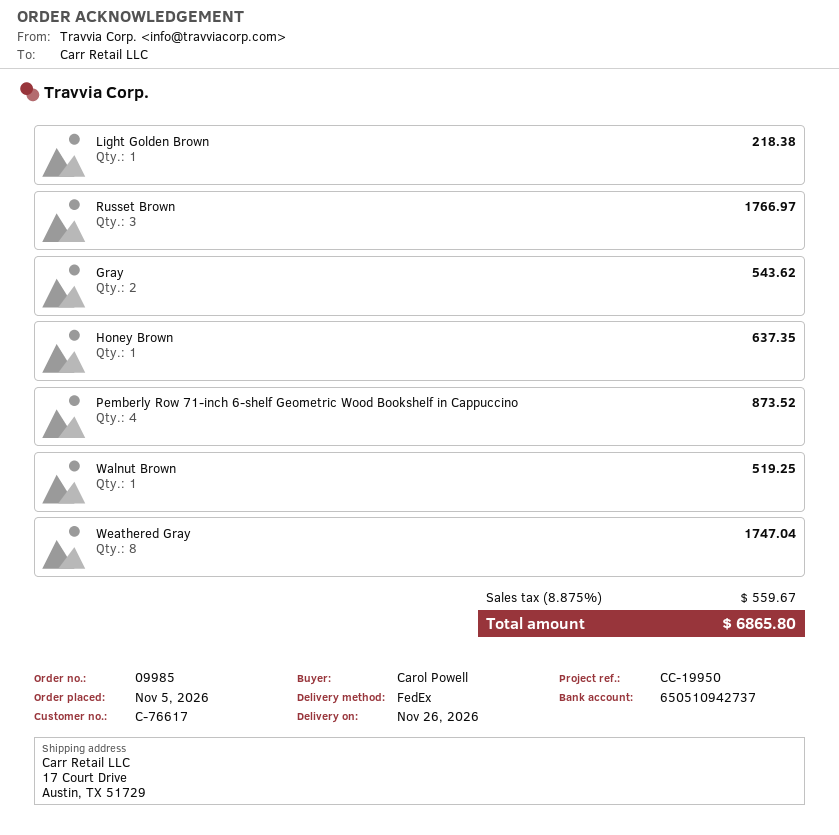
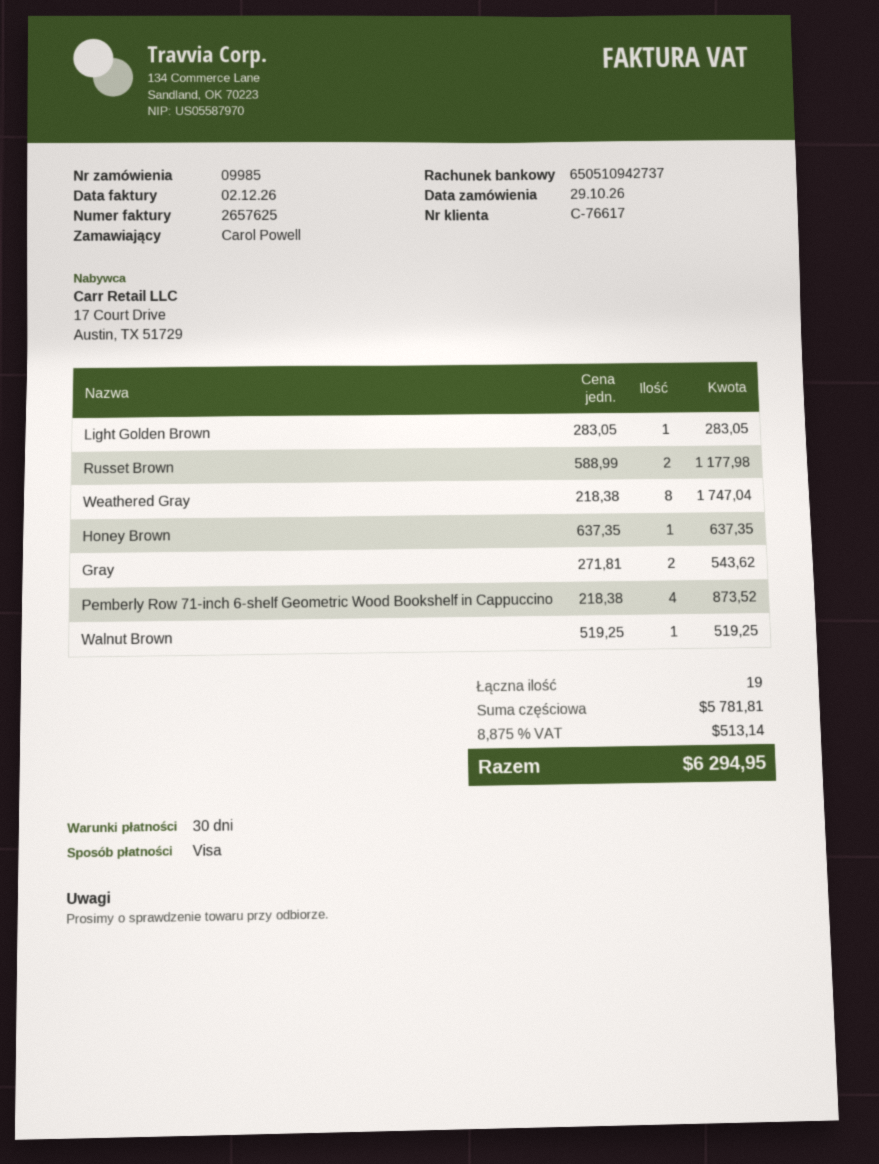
order date: 2026-11-05 -> 2026-10-29
Light Golden Brown: 1 for 218.38 -> 1 for 283.05
Russet Brown: 3 for 1766.97 -> 2 for 1177.98
tax: 8.875% = 559.67 -> 8.875% = 513.14
total: 6865.80 -> 6294.95

